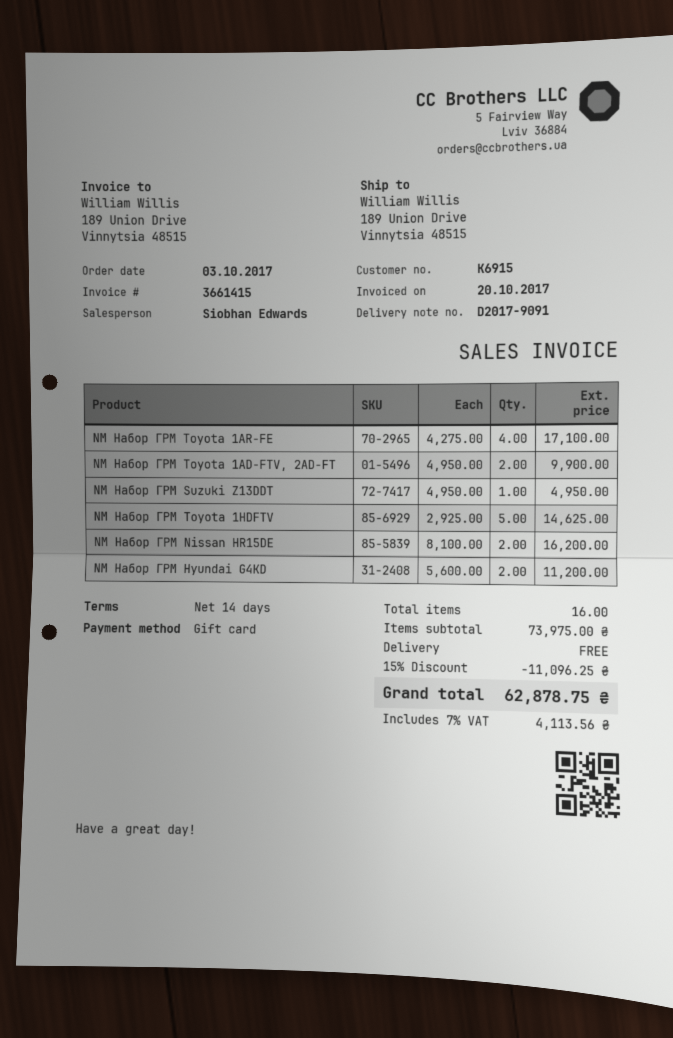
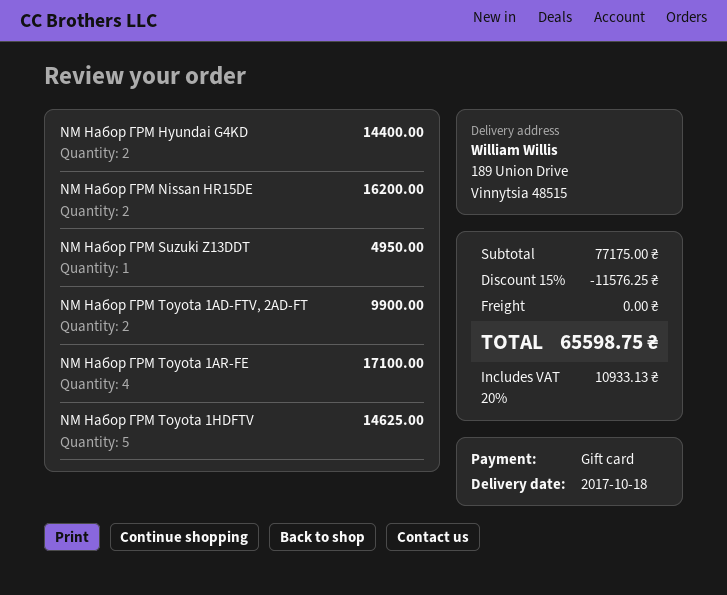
NM Набор ГРМ Hyundai G4KD: 2 for 11200.00 -> 2 for 14400.00
subtotal: 73975.00 -> 77175.00
discount: 15% = 11096.25 -> 15% = 11576.25
tax: 7% = 4113.56 -> 20% = 10933.13
total: 62878.75 -> 65598.75

